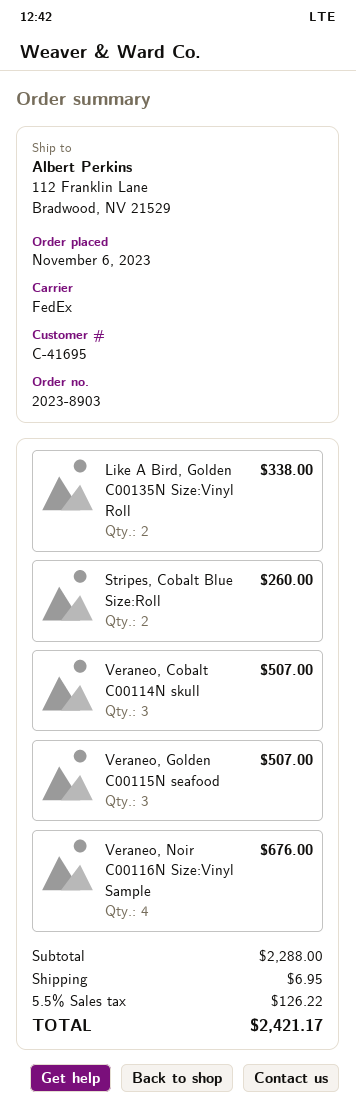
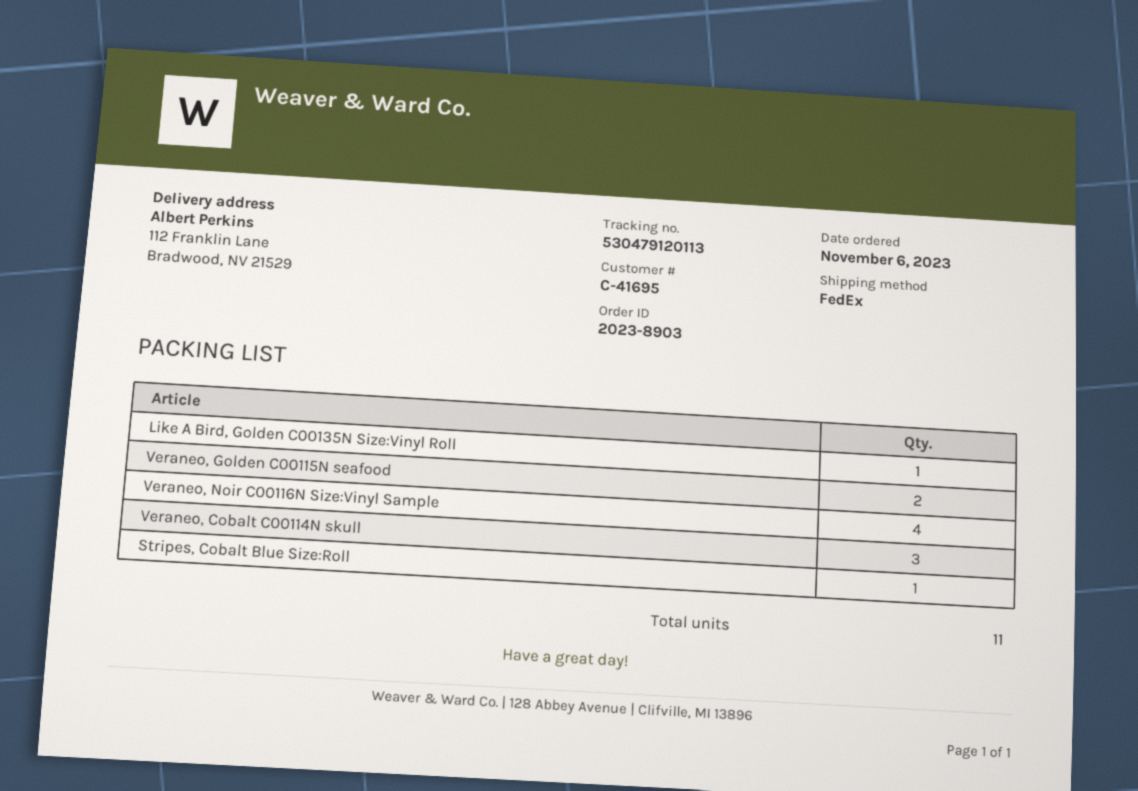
Like A Bird, Golden C00135N Size:Vinyl Roll: 2 -> 1
Stripes, Cobalt Blue Size:Roll: 2 -> 1
Veraneo, Golden C00115N seafood: 3 -> 2

